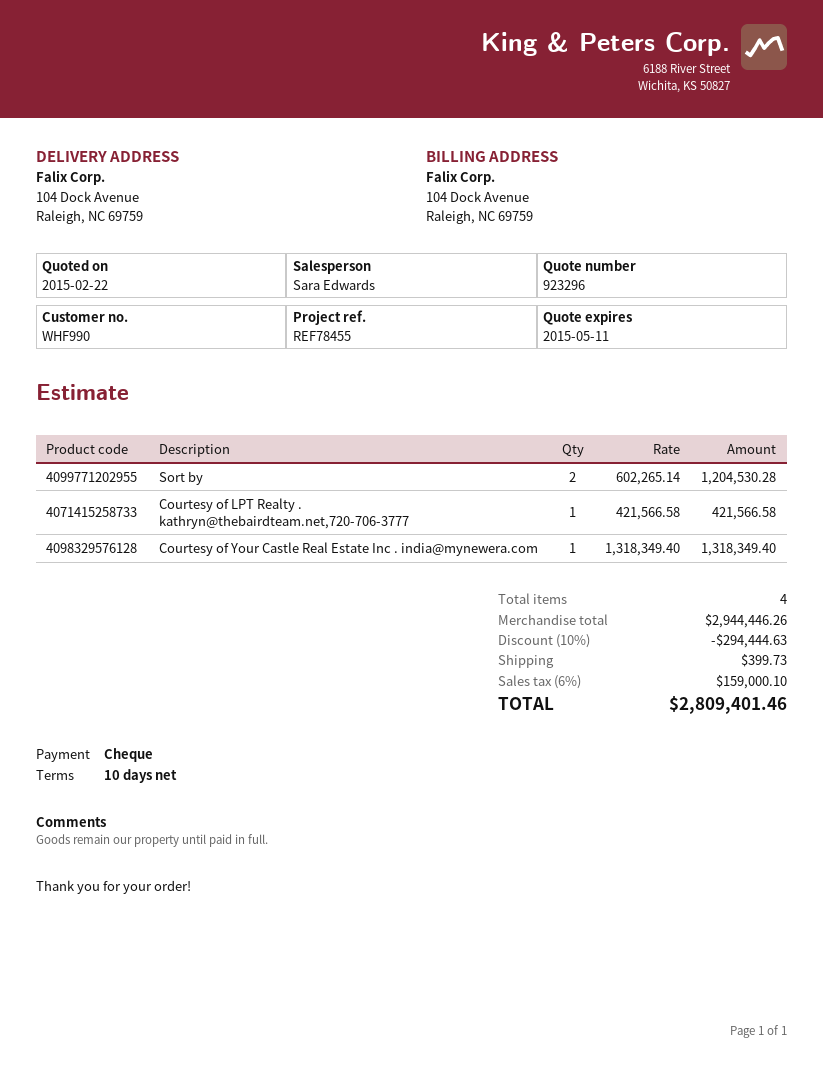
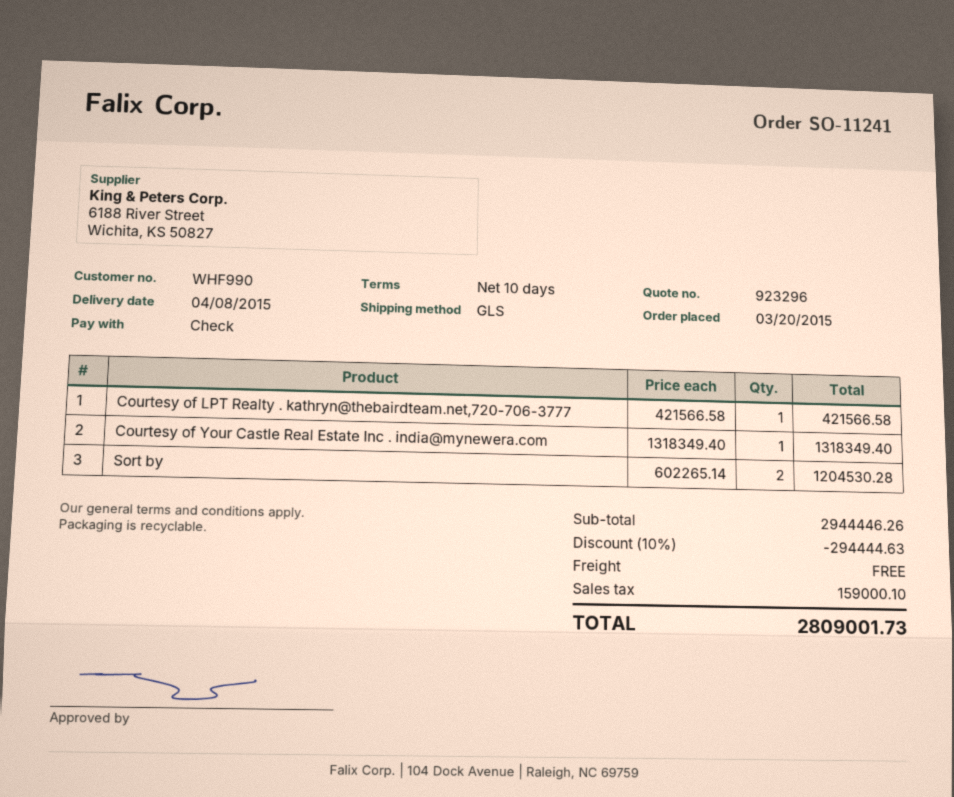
shipping: 399.73 -> 0.00
total: 2809401.46 -> 2809001.73

